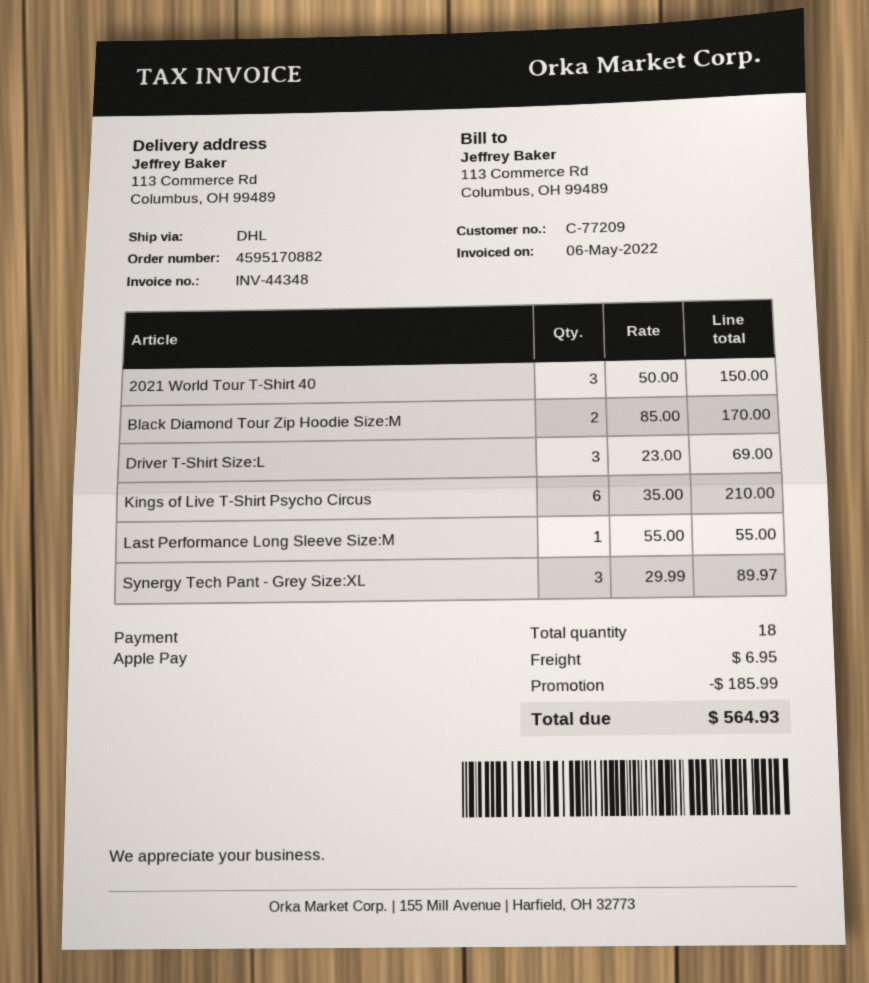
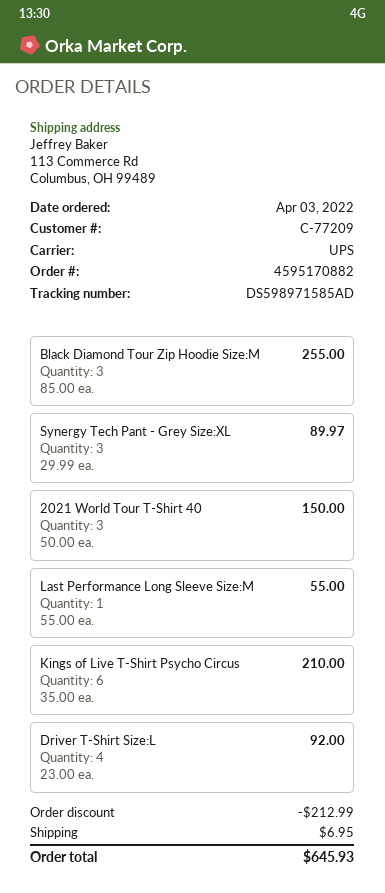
shipping method: DHL -> UPS
Black Diamond Tour Zip Hoodie Size:M: 2 x 85.00 = 170.00 -> 3 x 85.00 = 255.00
Driver T-Shirt Size:L: 3 x 23.00 = 69.00 -> 4 x 23.00 = 92.00
discount: 185.99 -> 212.99
total: 564.93 -> 645.93

